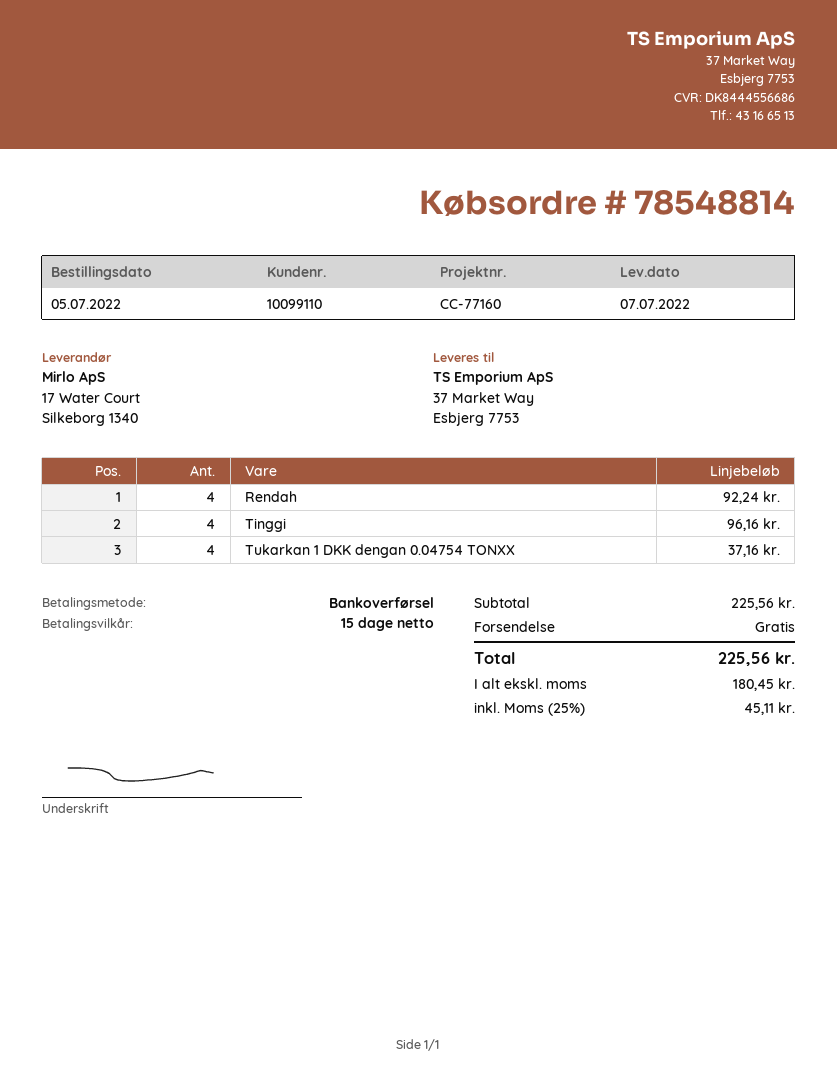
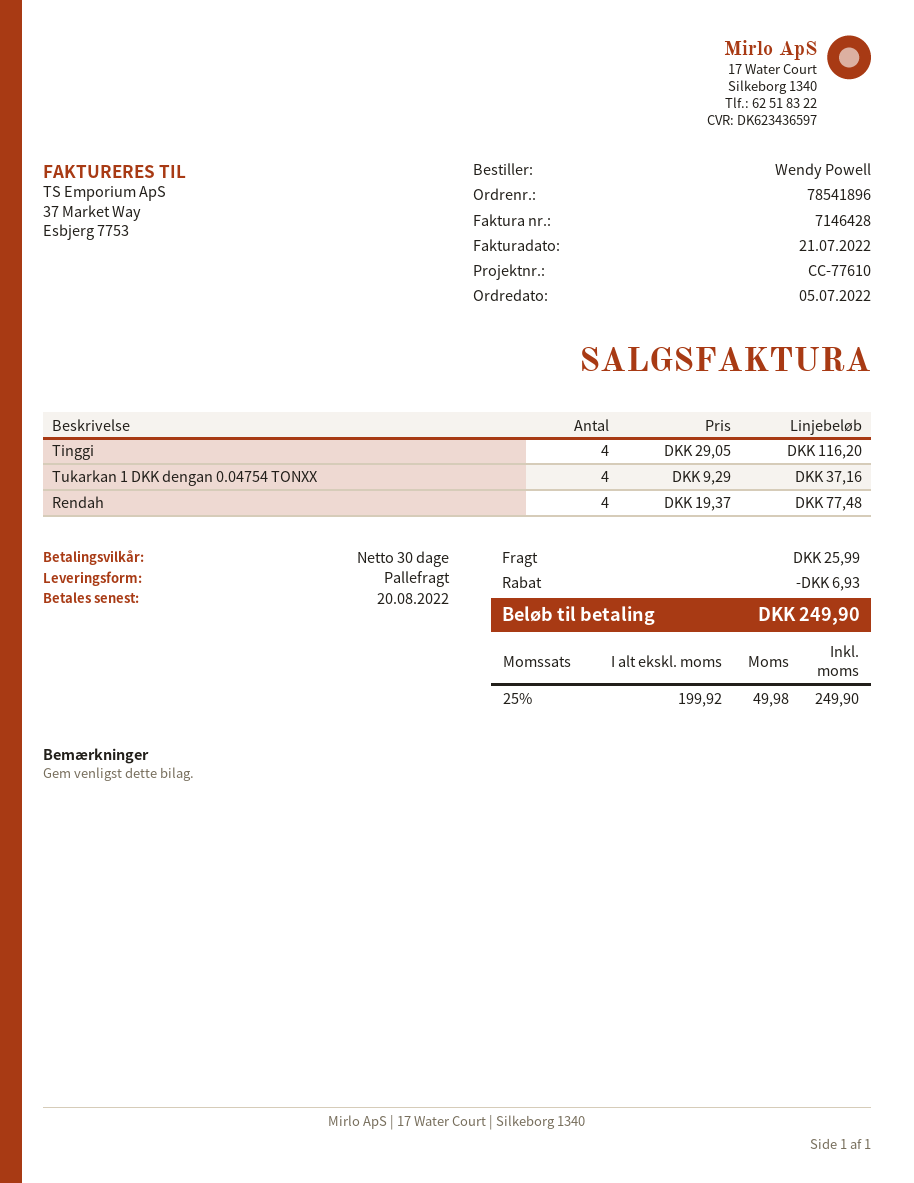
order number: 78548814 -> 78541896
payment terms: 15 days -> 30 days
reference: CC-77160 -> CC-77610
Rendah: 4 for 92.24 -> 4 for 77.48
Tinggi: 4 for 96.16 -> 4 for 116.20
discount: none -> 6.93
shipping: 0.00 -> 25.99
net: 180.45 -> 199.92
tax: 25% = 45.11 -> 25% = 49.98
total: 225.56 -> 249.90

